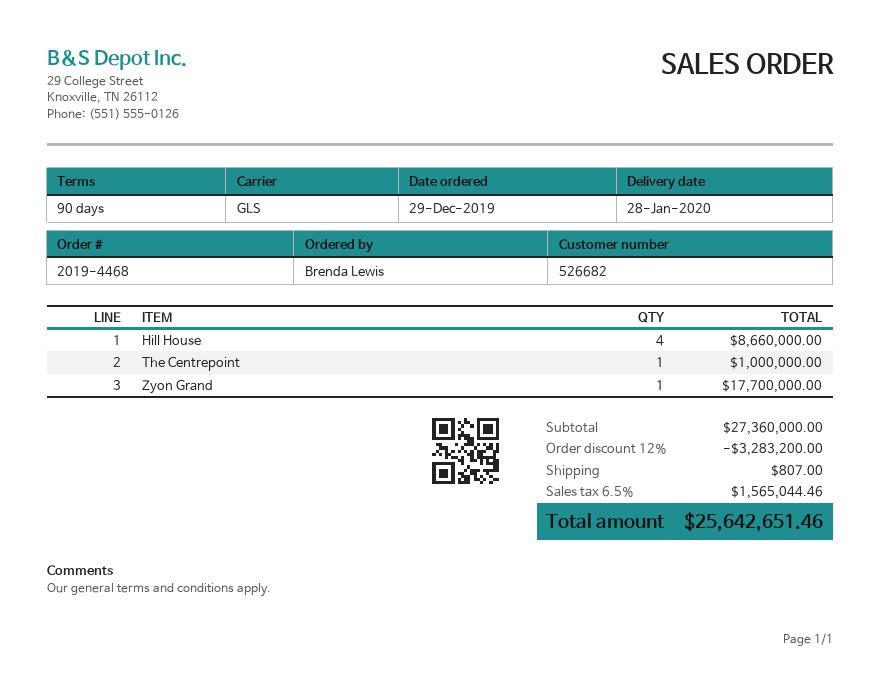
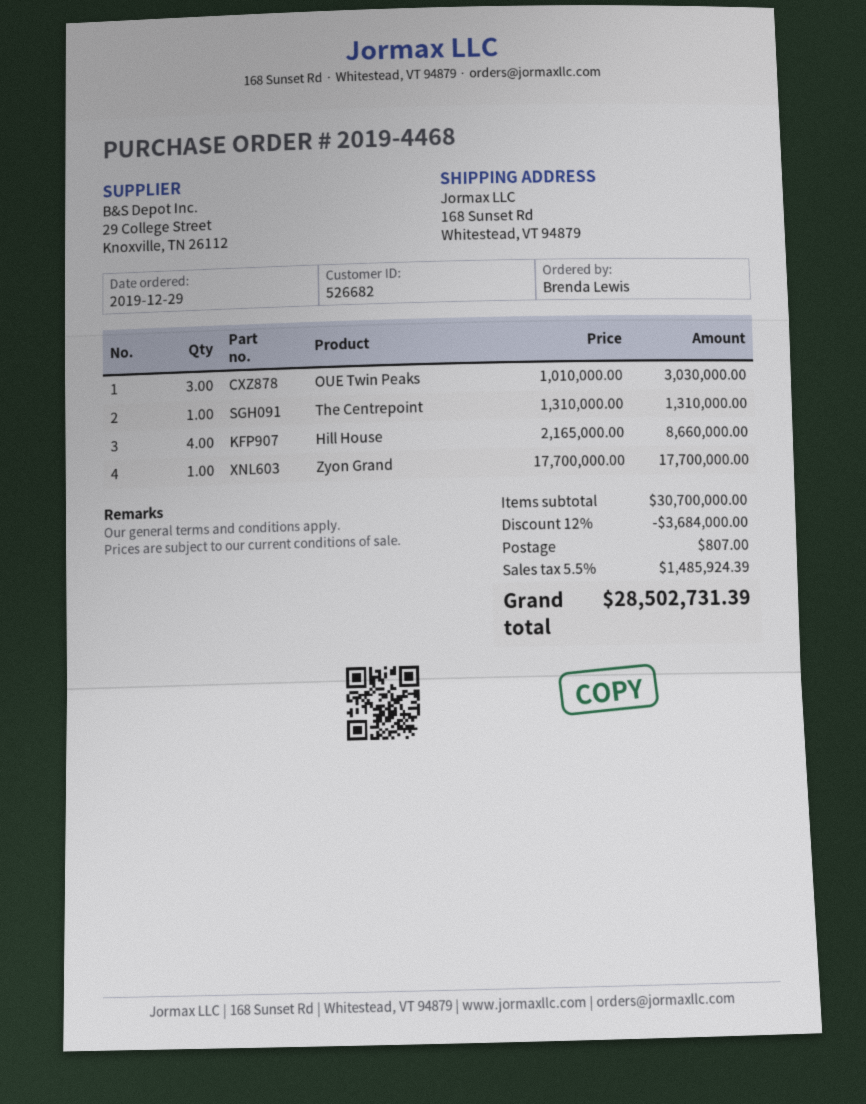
The Centrepoint: 1 for 1000000.00 -> 1 for 1310000.00
OUE Twin Peaks: none -> 3 for 3030000.00
subtotal: 27360000.00 -> 30700000.00
discount: 12% = 3283200.00 -> 12% = 3684000.00
tax: 6.5% = 1565044.46 -> 5.5% = 1485924.39
total: 25642651.46 -> 28502731.39

